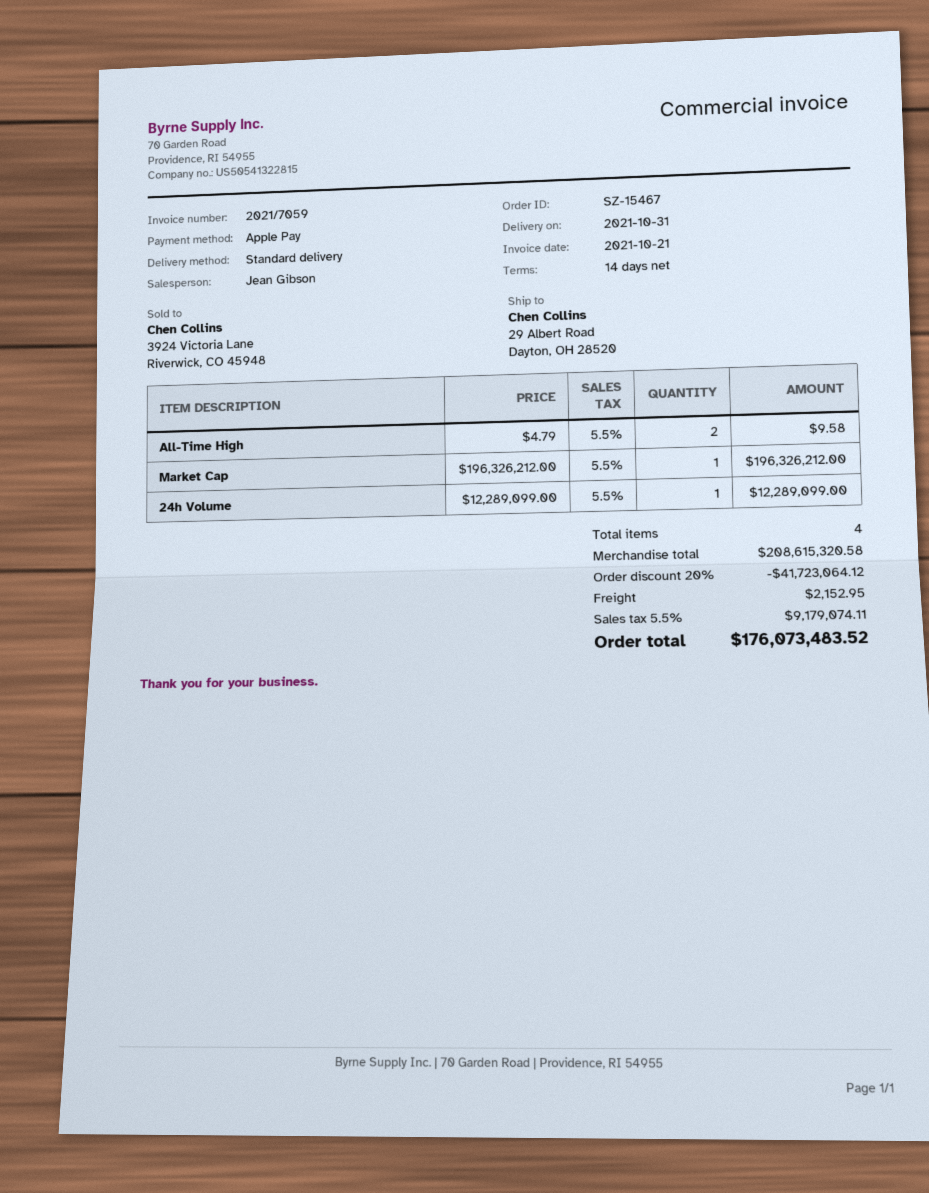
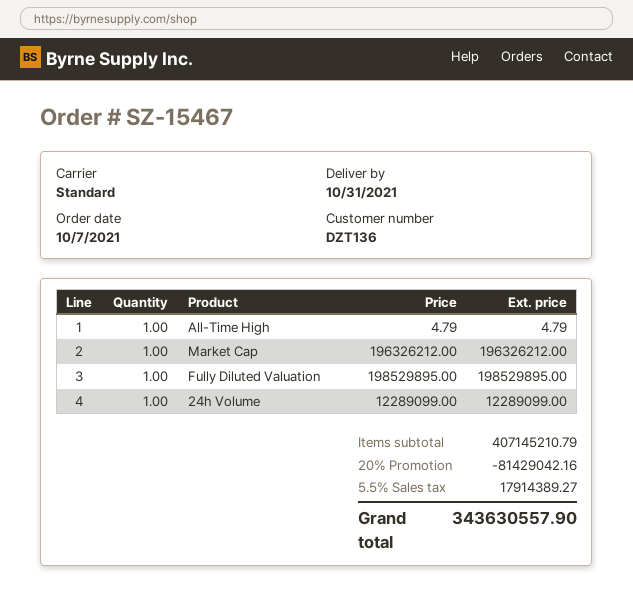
All-Time High: 2 x 4.79 = 9.58 -> 1 x 4.79 = 4.79
Fully Diluted Valuation: none -> 1 x 198529895.00 = 198529895.00
subtotal: 208615320.58 -> 407145210.79
discount: 20% = 41723064.12 -> 20% = 81429042.16
shipping: 2152.95 -> none
tax: 5.5% = 9179074.11 -> 5.5% = 17914389.27
total: 176073483.52 -> 343630557.90

